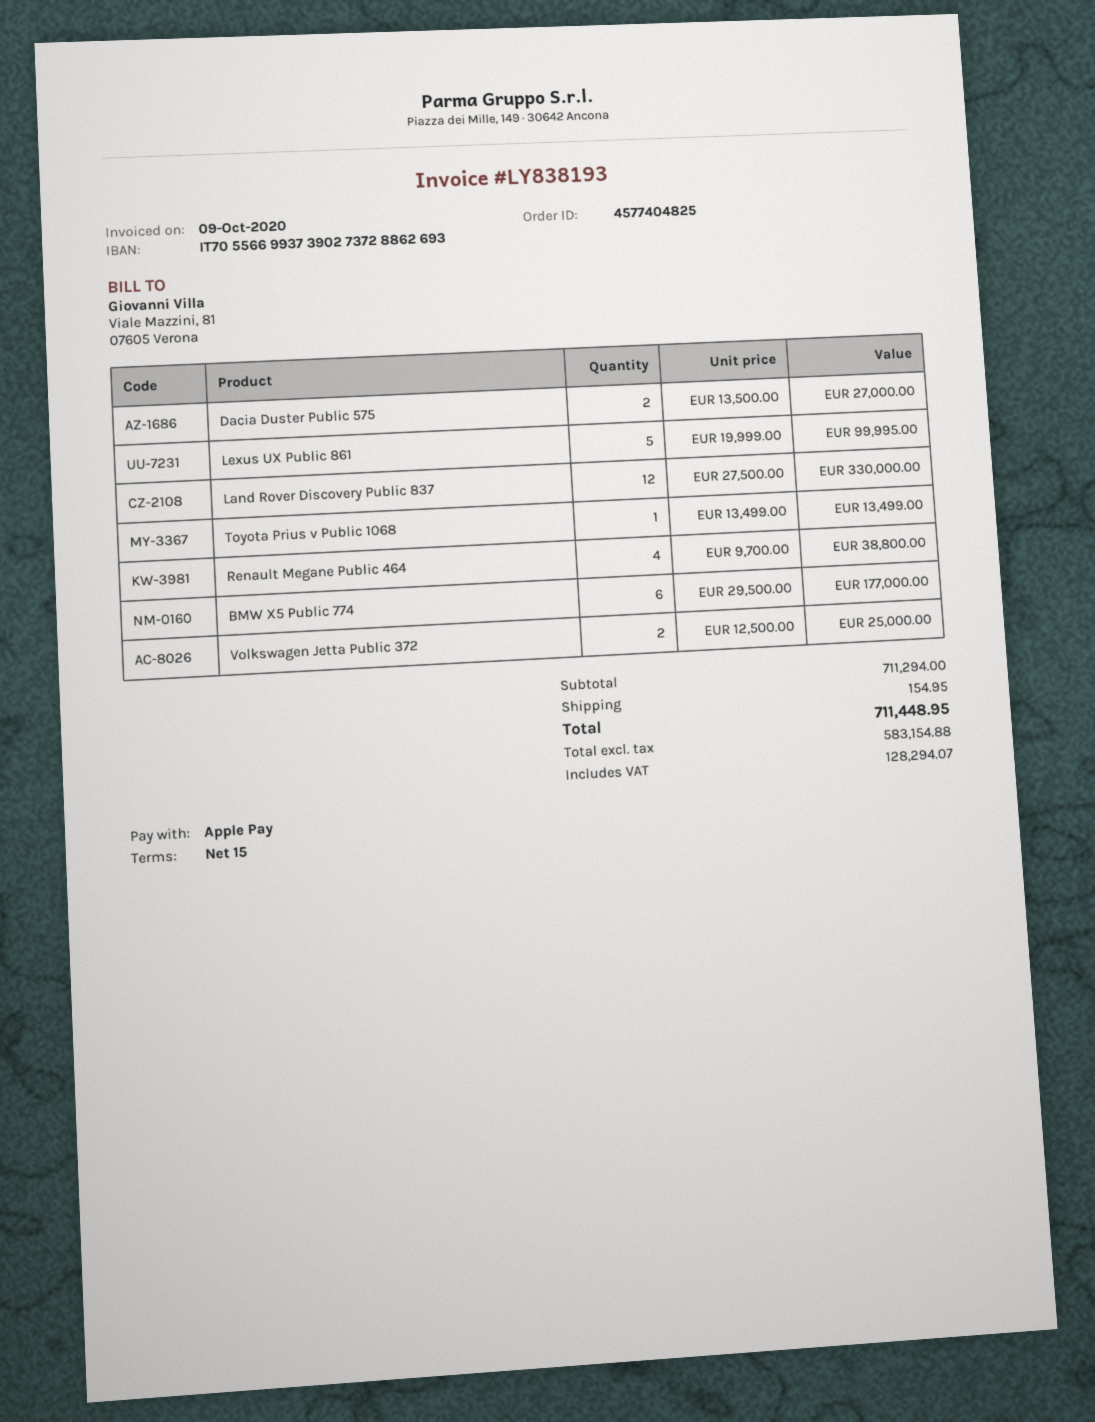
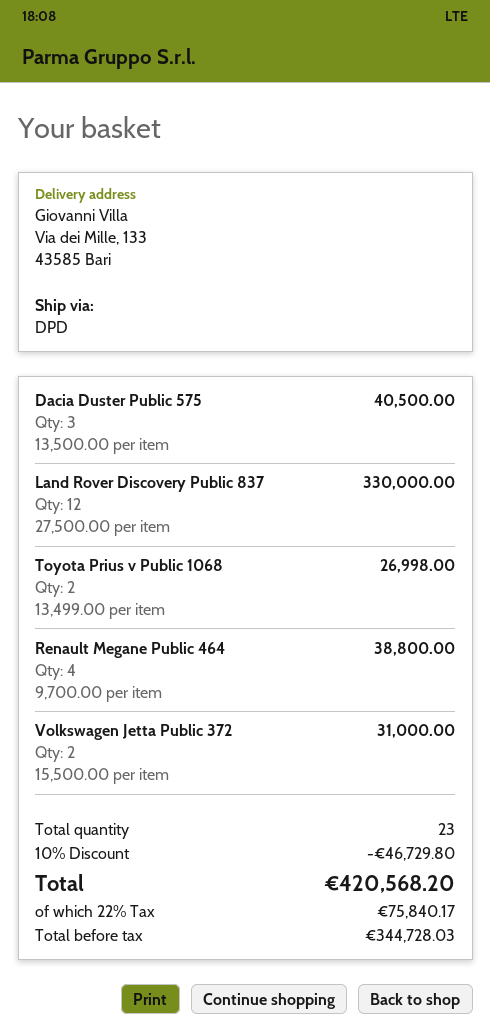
Dacia Duster Public 575: 2 x 13500.00 = 27000.00 -> 3 x 13500.00 = 40500.00
Lexus UX Public 861: 5 x 19999.00 = 99995.00 -> none
Toyota Prius v Public 1068: 1 x 13499.00 = 13499.00 -> 2 x 13499.00 = 26998.00
BMW X5 Public 774: 6 x 29500.00 = 177000.00 -> none
Volkswagen Jetta Public 372: 2 x 12500.00 = 25000.00 -> 2 x 15500.00 = 31000.00
discount: none -> 10% = 46729.80
shipping: 154.95 -> none
net: 583154.88 -> 344728.03
tax: 128294.07 -> 75840.17
total: 711448.95 -> 420568.20

